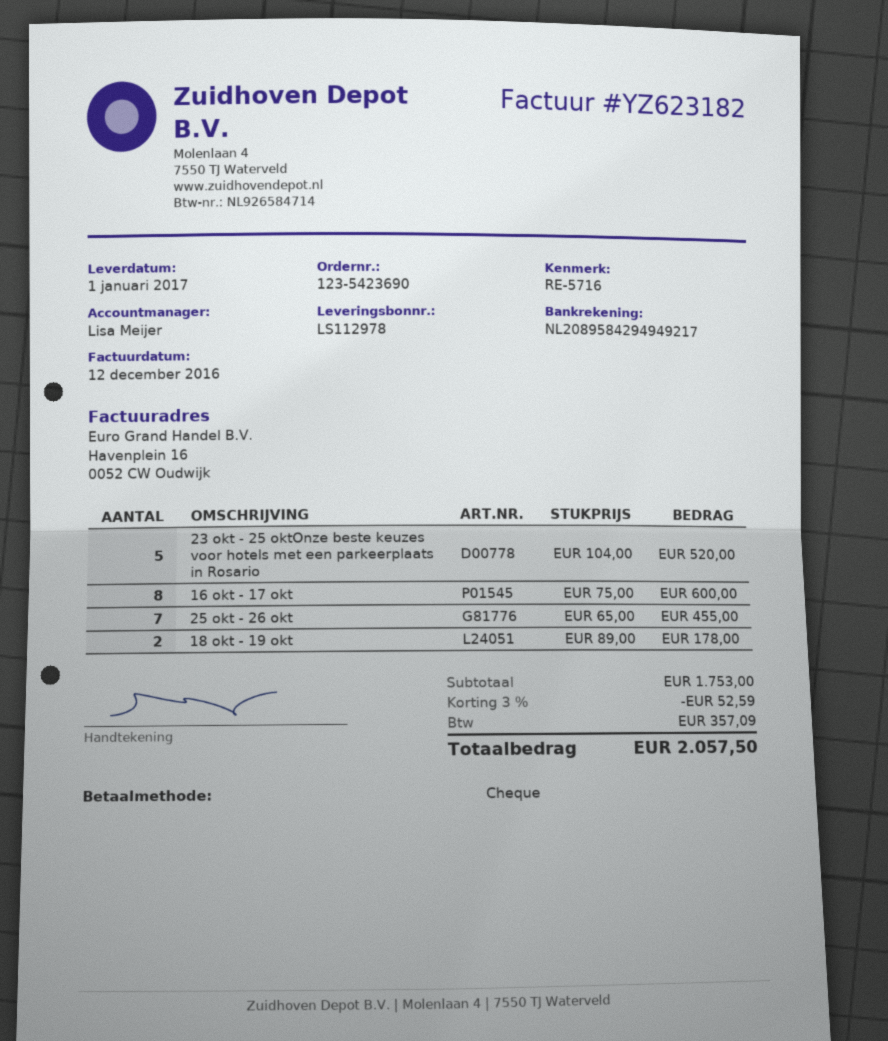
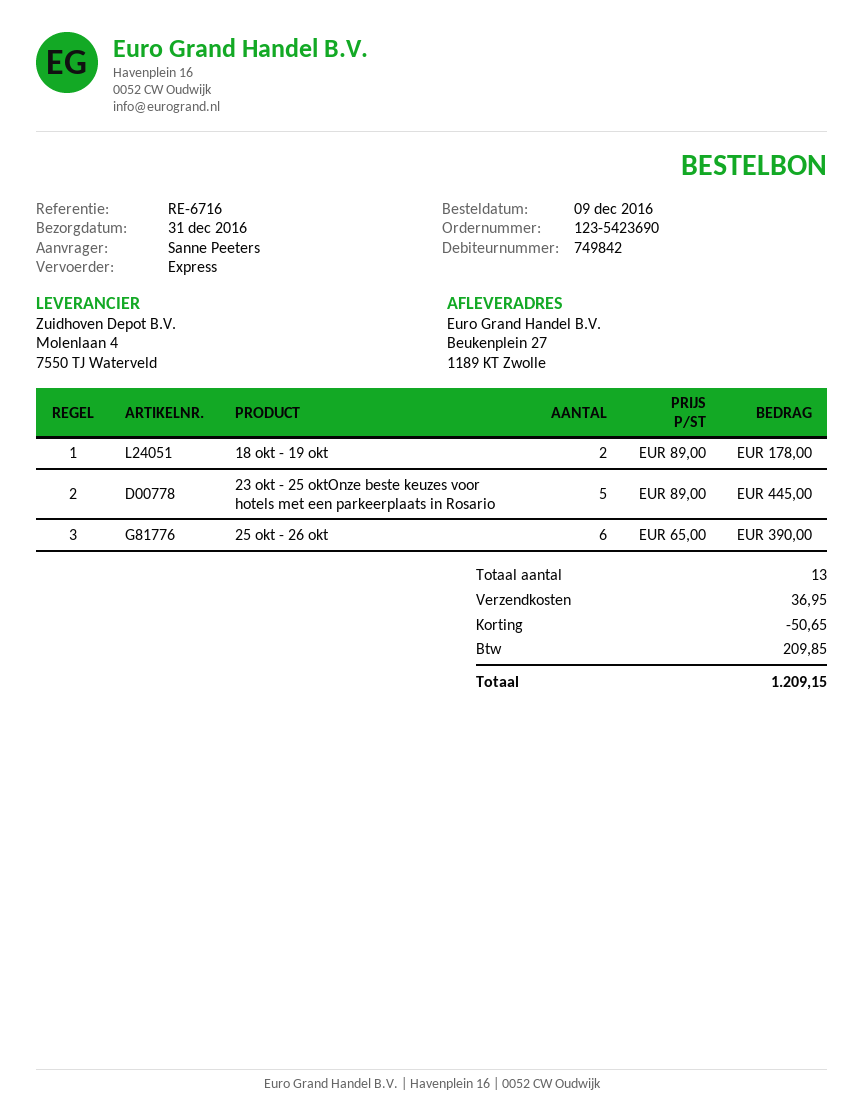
delivery date: 2017-01-01 -> 2016-12-31
reference: RE-5716 -> RE-6716
23 okt - 25 oktOnze beste keuzes voor hotels met een parkeerplaats in Rosario: 5 x 104.00 = 520.00 -> 5 x 89.00 = 445.00
16 okt - 17 okt: 8 x 75.00 = 600.00 -> none
25 okt - 26 okt: 7 x 65.00 = 455.00 -> 6 x 65.00 = 390.00
discount: 52.59 -> 50.65
shipping: none -> 36.95
tax: 357.09 -> 209.85
total: 2057.50 -> 1209.15

